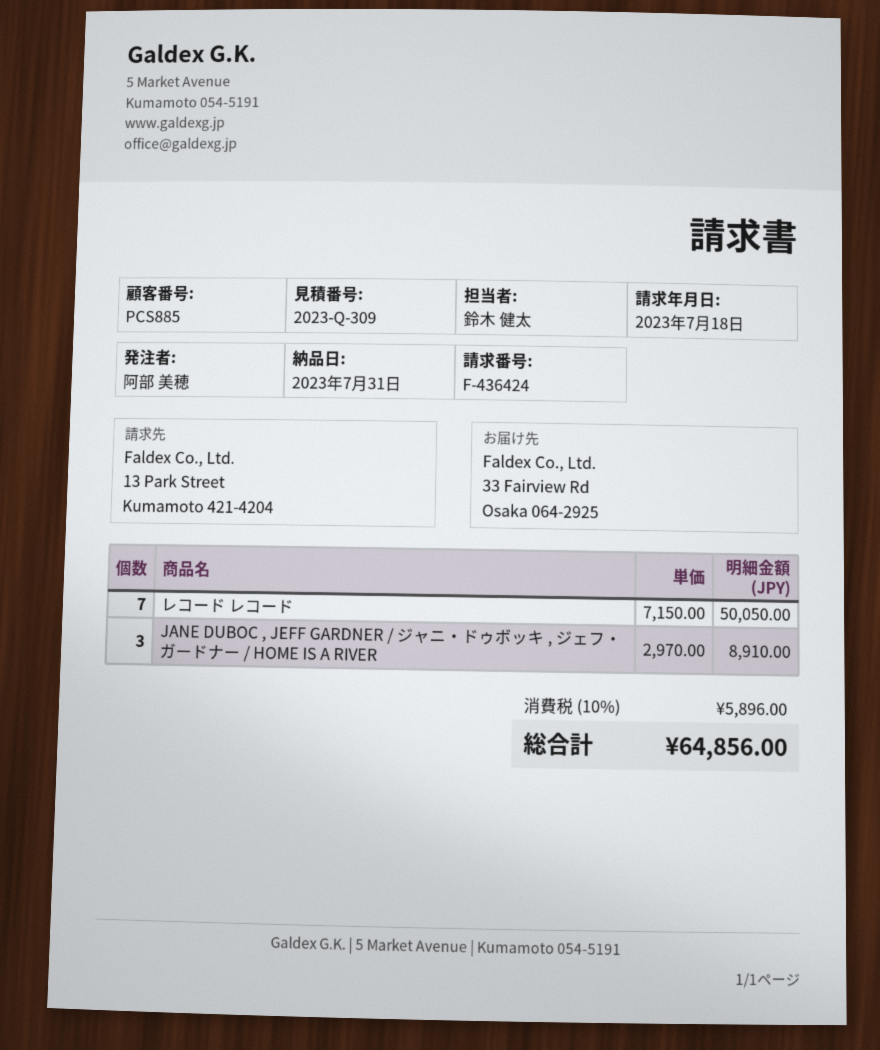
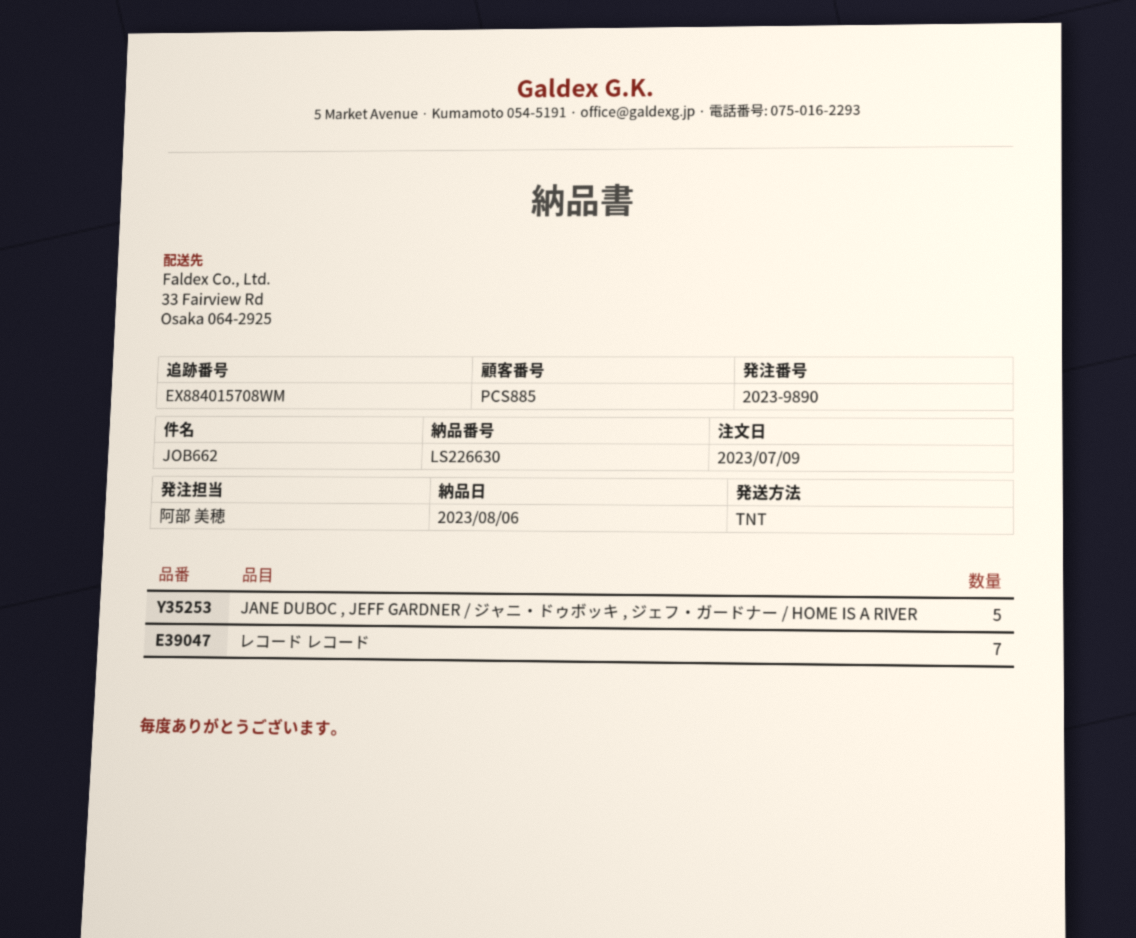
delivery date: 2023-07-31 -> 2023-08-06
JANE DUBOC , JEFF GARDNER / ジャニ・ドゥボッキ , ジェフ・ガードナー / HOME IS A RIVER: 3 -> 5

